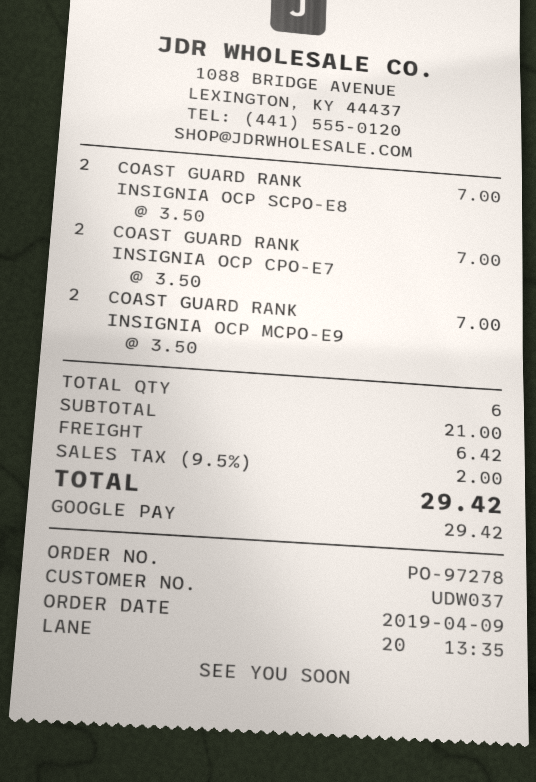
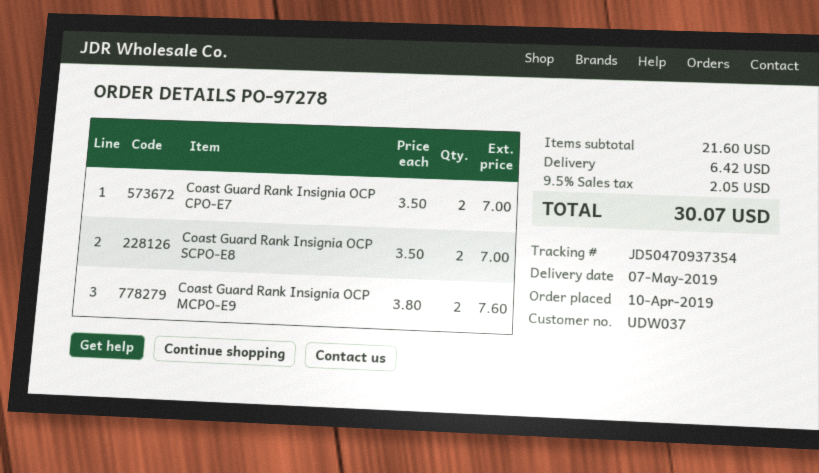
order date: 2019-04-09 -> 2019-04-10
COAST GUARD RANK INSIGNIA OCP MCPO-E9: 2 x 3.50 = 7.00 -> 2 x 3.80 = 7.60
subtotal: 21.00 -> 21.60
tax: 9.5% = 2.00 -> 9.5% = 2.05
total: 29.42 -> 30.07

